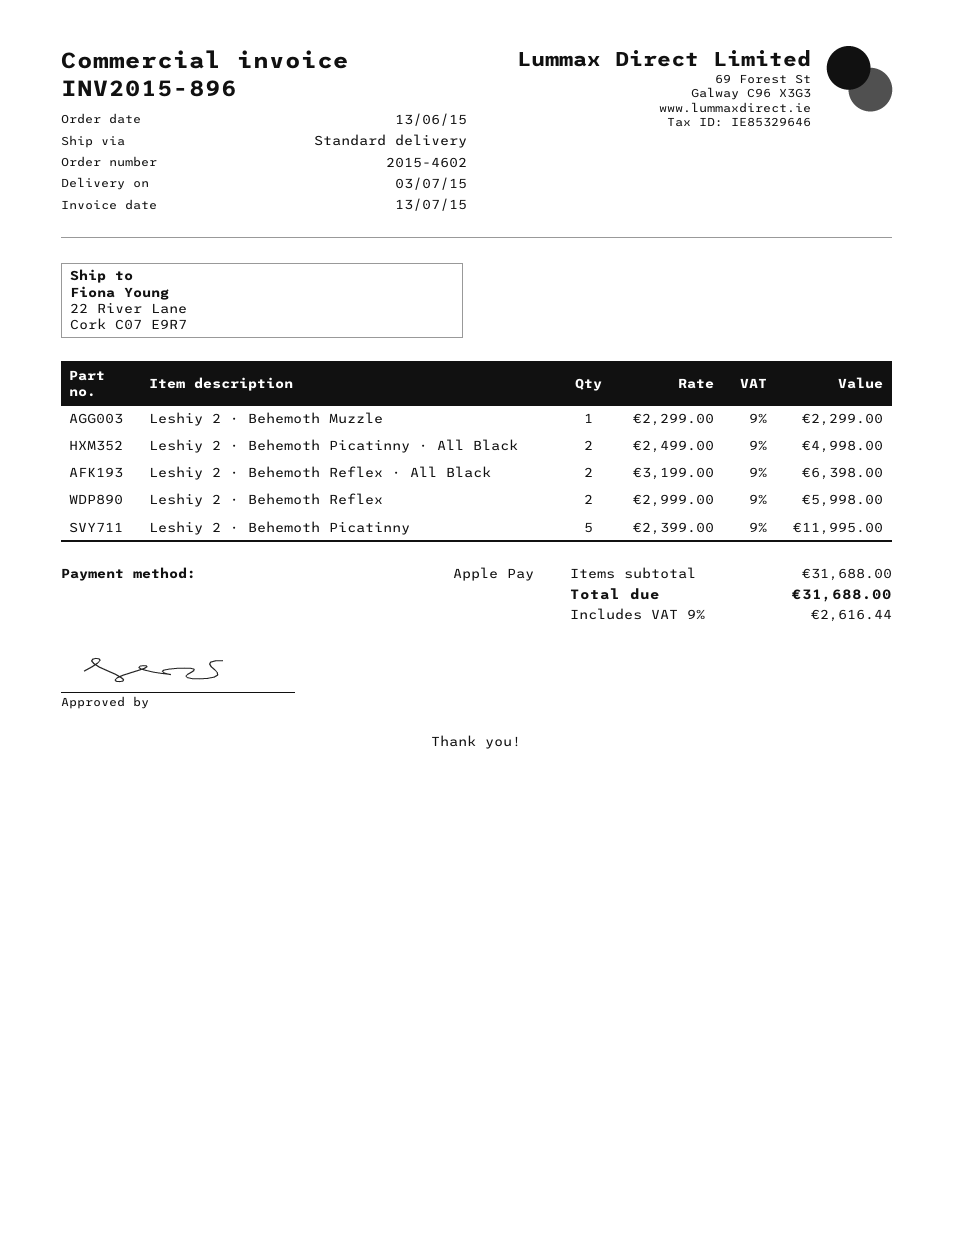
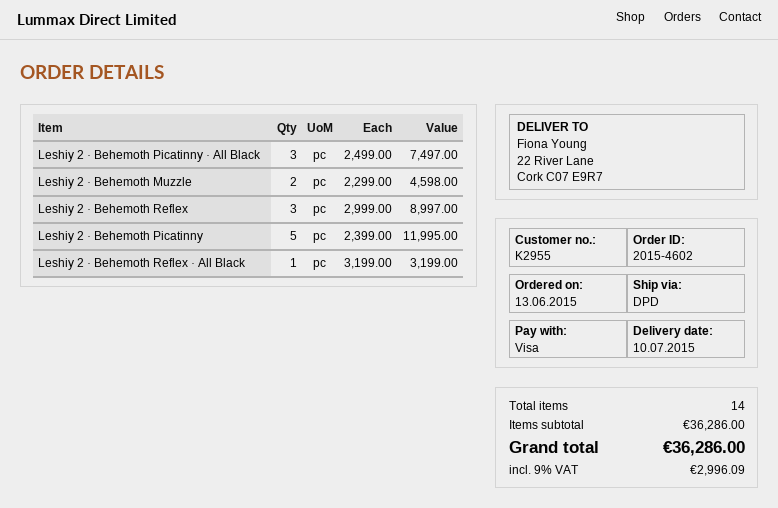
delivery date: 2015-07-03 -> 2015-07-10
payment method: Apple Pay -> Visa
shipping method: standard -> DPD
Leshiy 2 · Behemoth Muzzle: 1 x 2299.00 = 2299.00 -> 2 x 2299.00 = 4598.00
Leshiy 2 · Behemoth Picatinny · All Black: 2 x 2499.00 = 4998.00 -> 3 x 2499.00 = 7497.00
Leshiy 2 · Behemoth Reflex · All Black: 2 x 3199.00 = 6398.00 -> 1 x 3199.00 = 3199.00
Leshiy 2 · Behemoth Reflex: 2 x 2999.00 = 5998.00 -> 3 x 2999.00 = 8997.00
subtotal: 31688.00 -> 36286.00
tax: 9% = 2616.44 -> 9% = 2996.09
total: 31688.00 -> 36286.00

